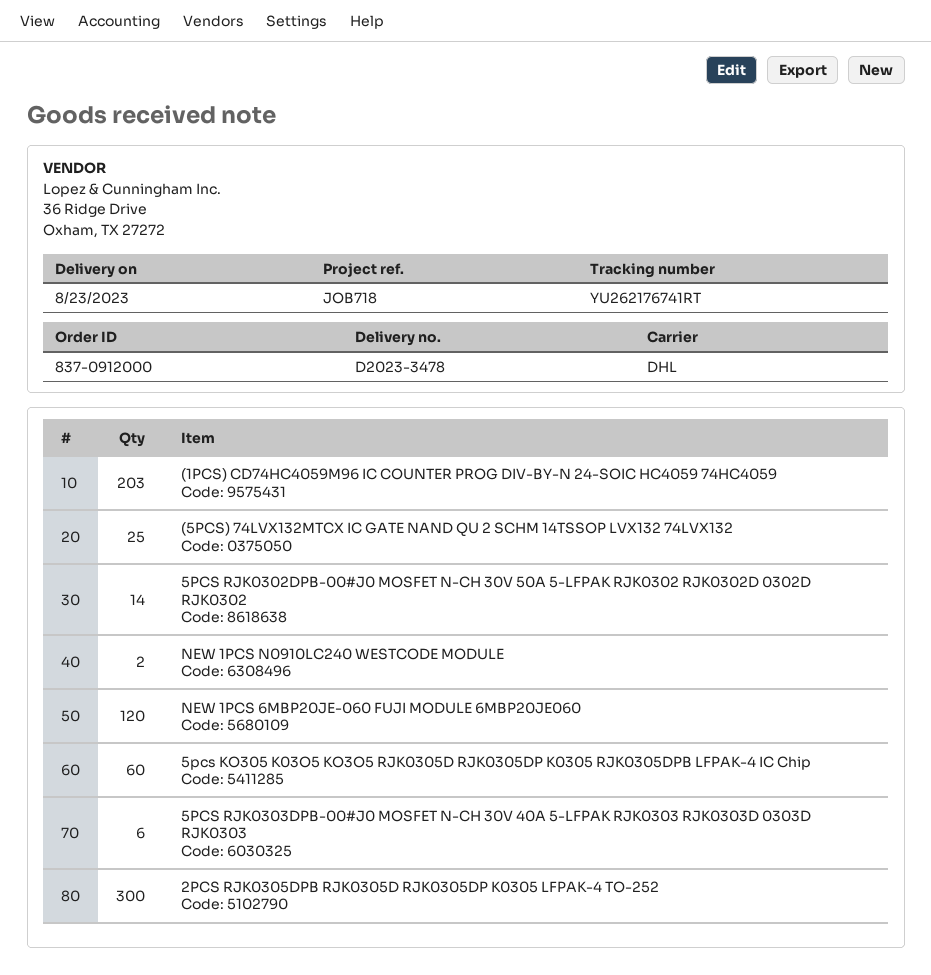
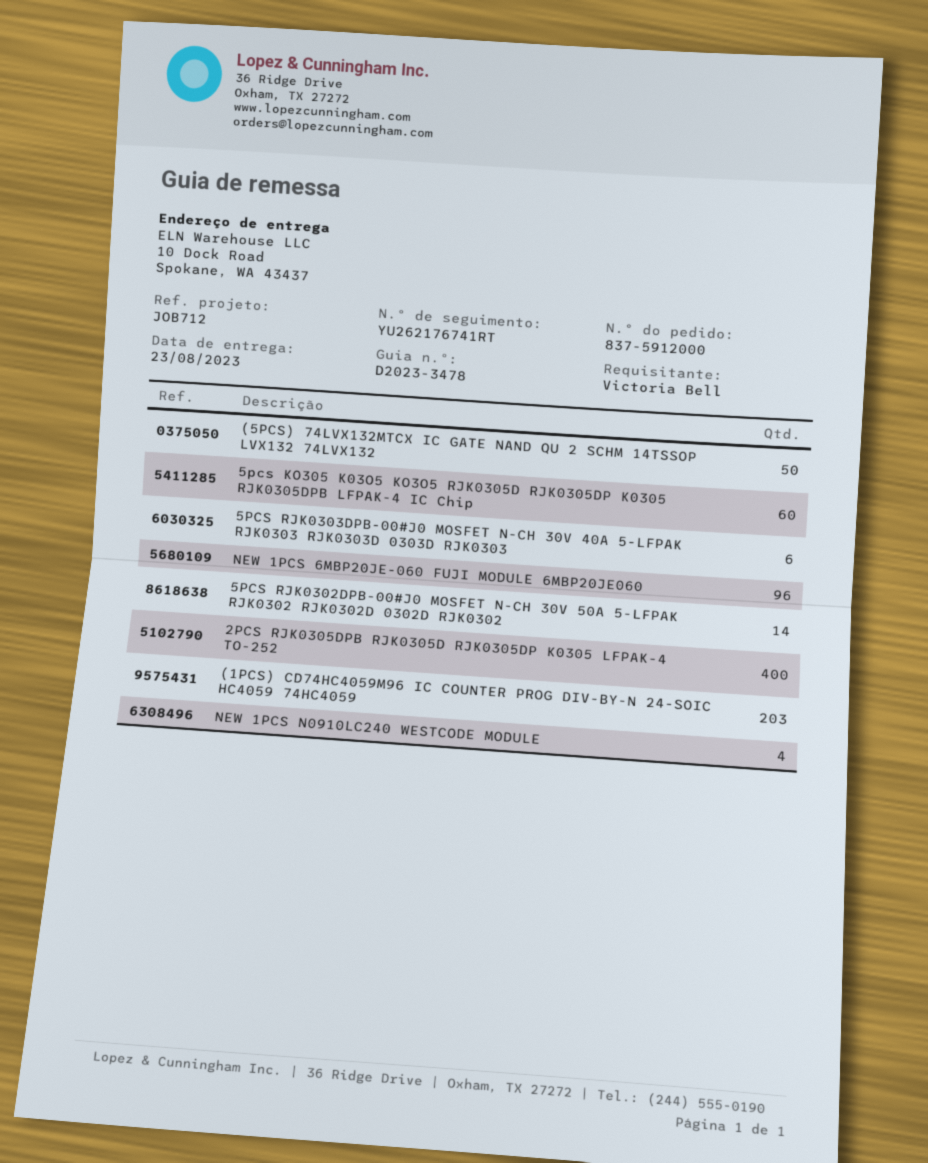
order number: 837-0912000 -> 837-5912000
reference: JOB718 -> JOB712
(5PCS) 74LVX132MTCX IC GATE NAND QU 2 SCHM 14TSSOP LVX132 74LVX132: 25 -> 50
NEW 1PCS N0910LC240 WESTCODE MODULE: 2 -> 4
NEW 1PCS 6MBP20JE-060 FUJI MODULE 6MBP20JE060: 120 -> 96
2PCS RJK0305DPB RJK0305D RJK0305DP K0305 LFPAK-4 TO-252: 300 -> 400

